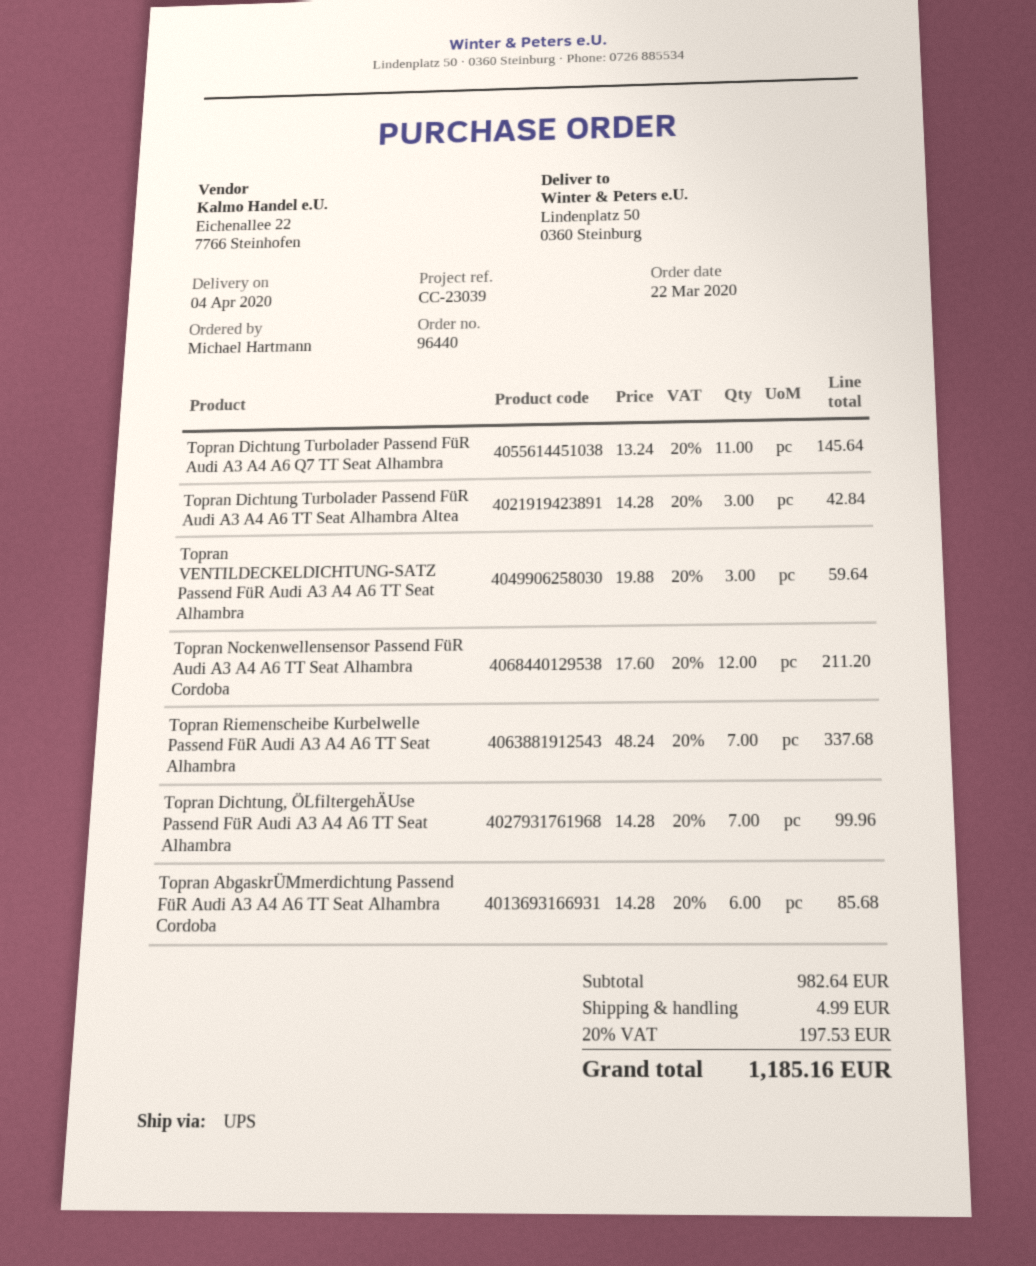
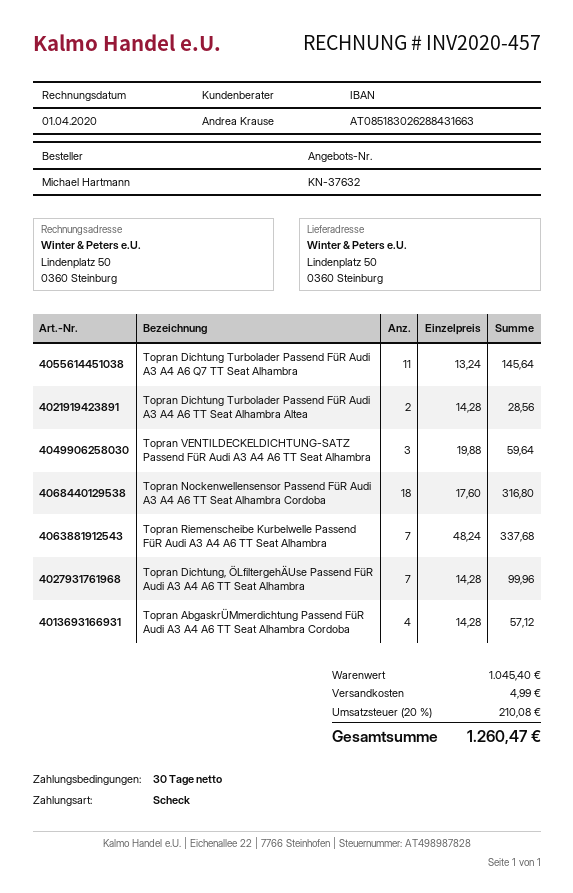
Topran Dichtung Turbolader Passend FüR Audi A3 A4 A6 TT Seat Alhambra Altea: 3 x 14.28 = 42.84 -> 2 x 14.28 = 28.56
Topran Nockenwellensensor Passend FüR Audi A3 A4 A6 TT Seat Alhambra Cordoba: 12 x 17.60 = 211.20 -> 18 x 17.60 = 316.80
Topran AbgaskrÜMmerdichtung Passend FüR Audi A3 A4 A6 TT Seat Alhambra Cordoba: 6 x 14.28 = 85.68 -> 4 x 14.28 = 57.12
subtotal: 982.64 -> 1045.40
tax: 20% = 197.53 -> 20% = 210.08
total: 1185.16 -> 1260.47

